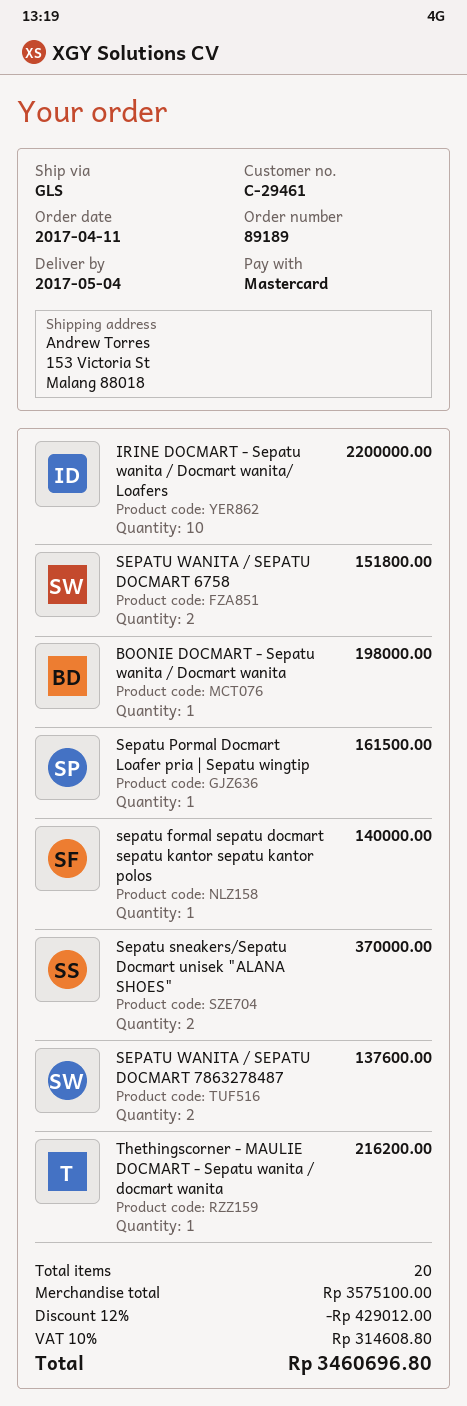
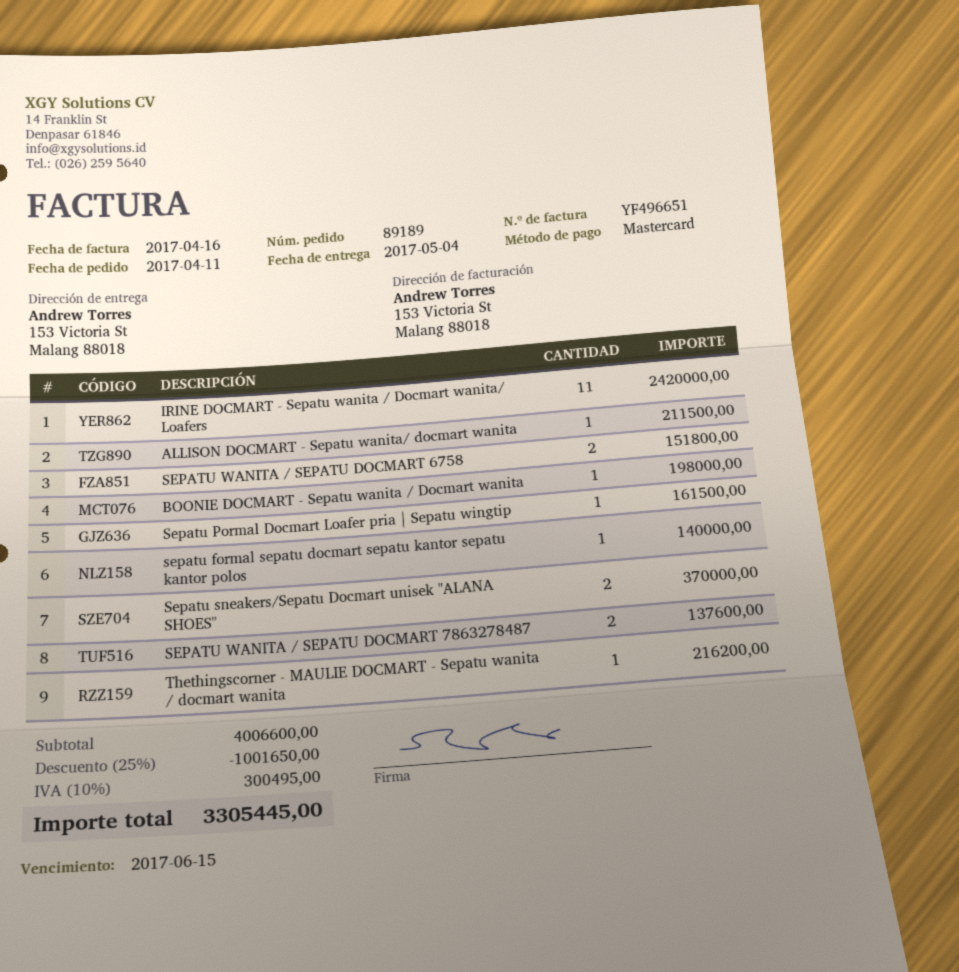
IRINE DOCMART - Sepatu wanita / Docmart wanita/ Loafers: 10 for 2200000.00 -> 11 for 2420000.00
ALLISON DOCMART - Sepatu wanita/ docmart wanita: none -> 1 for 211500.00
subtotal: 3575100.00 -> 4006600.00
discount: 12% = 429012.00 -> 25% = 1001650.00
tax: 10% = 314608.80 -> 10% = 300495.00
total: 3460696.80 -> 3305445.00

